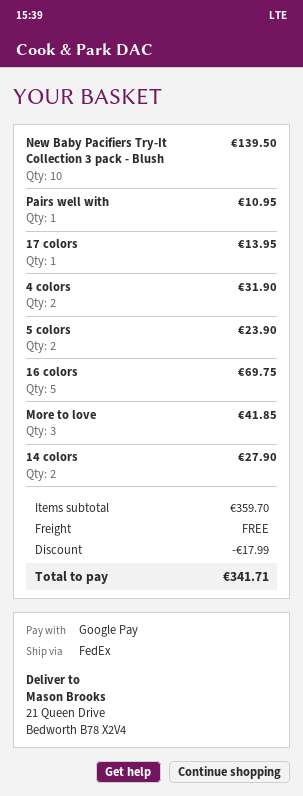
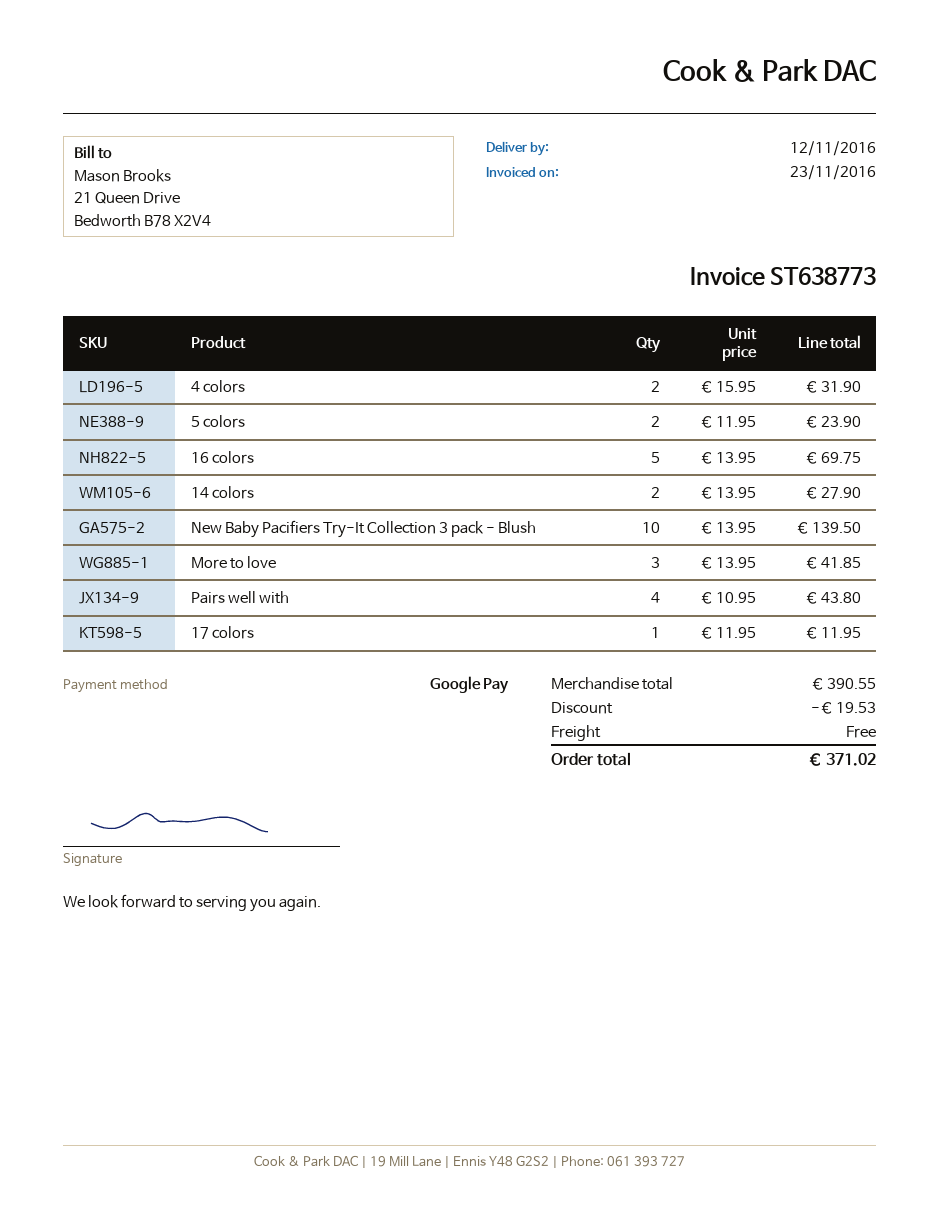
Pairs well with: 1 for 10.95 -> 4 for 43.80
17 colors: 1 for 13.95 -> 1 for 11.95
subtotal: 359.70 -> 390.55
discount: 17.99 -> 19.53
total: 341.71 -> 371.02

